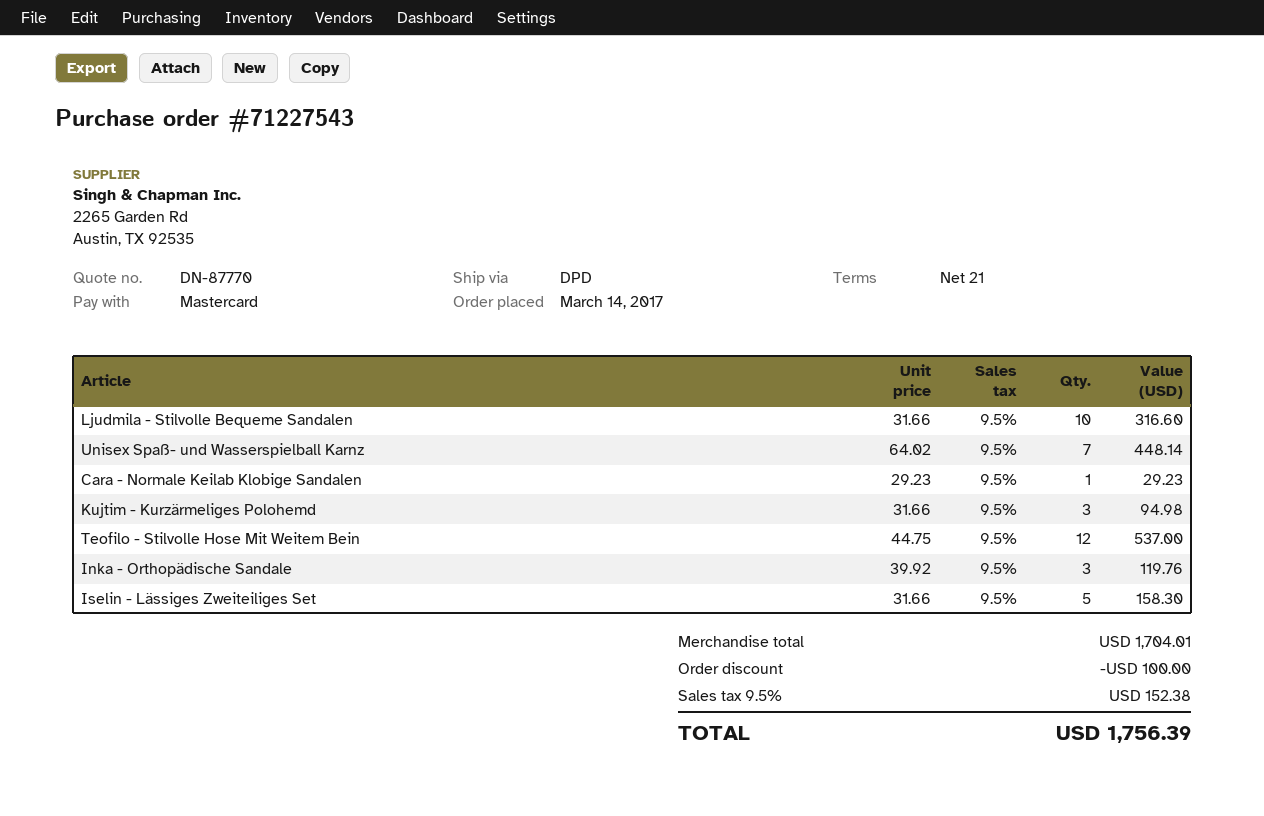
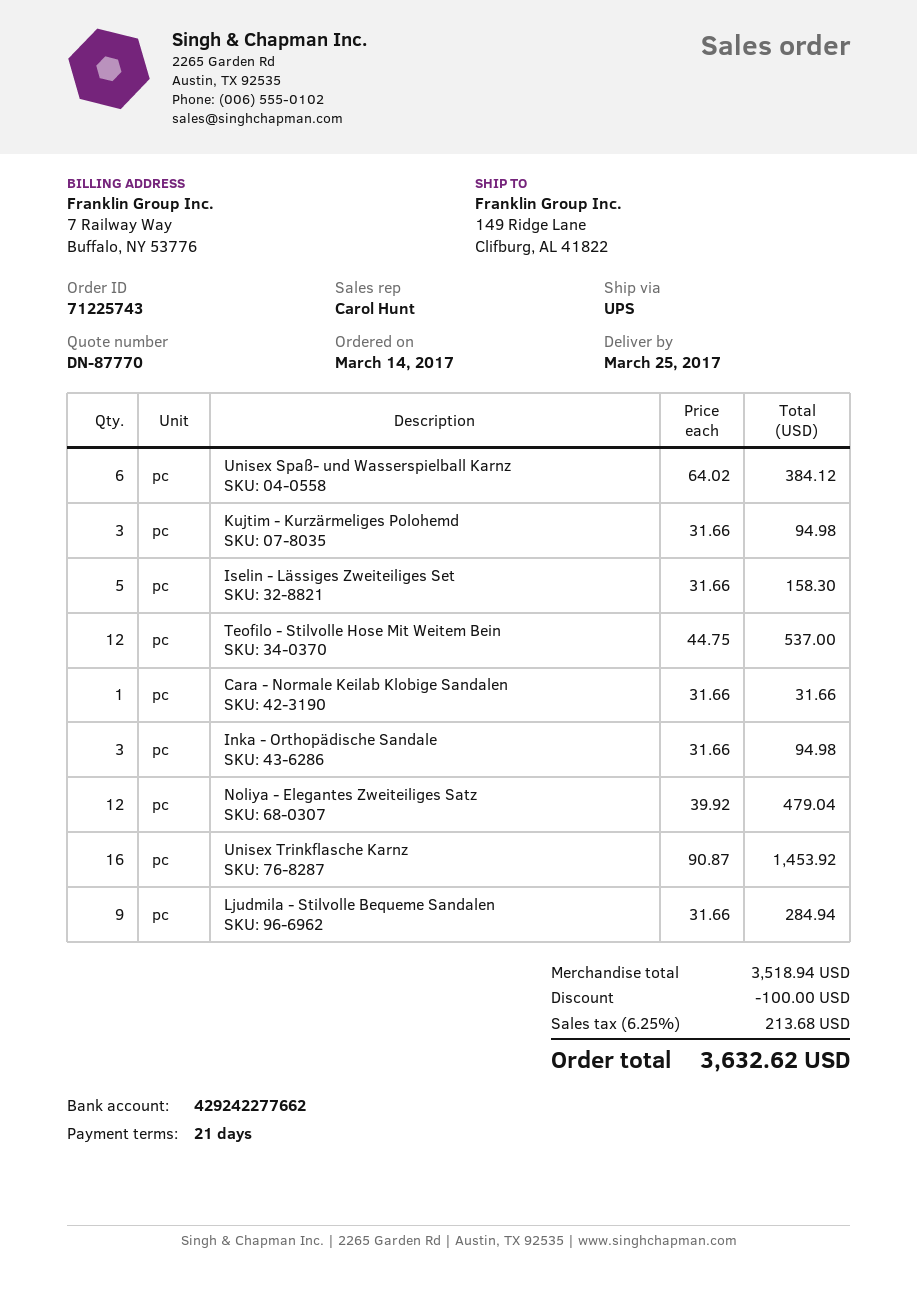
order number: 71227543 -> 71225743
shipping method: DPD -> UPS
Ljudmila - Stilvolle Bequeme Sandalen: 10 x 31.66 = 316.60 -> 9 x 31.66 = 284.94
Unisex Spaß- und Wasserspielball Karnz: 7 x 64.02 = 448.14 -> 6 x 64.02 = 384.12
Cara - Normale Keilab Klobige Sandalen: 1 x 29.23 = 29.23 -> 1 x 31.66 = 31.66
Inka - Orthopädische Sandale: 3 x 39.92 = 119.76 -> 3 x 31.66 = 94.98
Noliya - Elegantes Zweiteiliges Satz: none -> 12 x 39.92 = 479.04
Unisex Trinkflasche Karnz: none -> 16 x 90.87 = 1453.92
subtotal: 1704.01 -> 3518.94
tax: 9.5% = 152.38 -> 6.25% = 213.68
total: 1756.39 -> 3632.62

